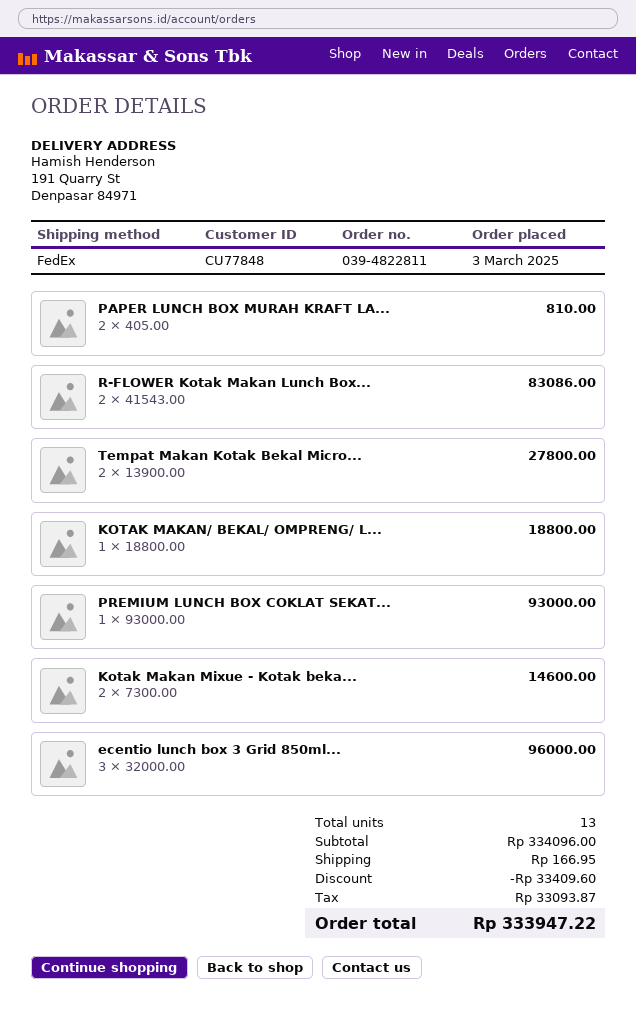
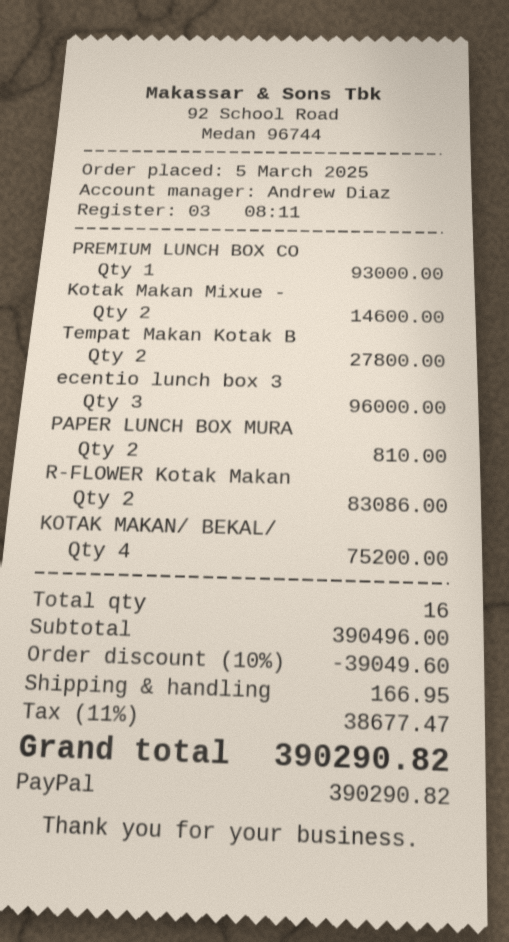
order date: 2025-03-03 -> 2025-03-05
KOTAK MAKAN/ BEKAL/ OMPRENG/ L...: 1 for 18800.00 -> 4 for 75200.00
total quantity: 13 -> 16
subtotal: 334096.00 -> 390496.00
discount: 33409.60 -> 39049.60
tax: 33093.87 -> 38677.47
total: 333947.22 -> 390290.82

